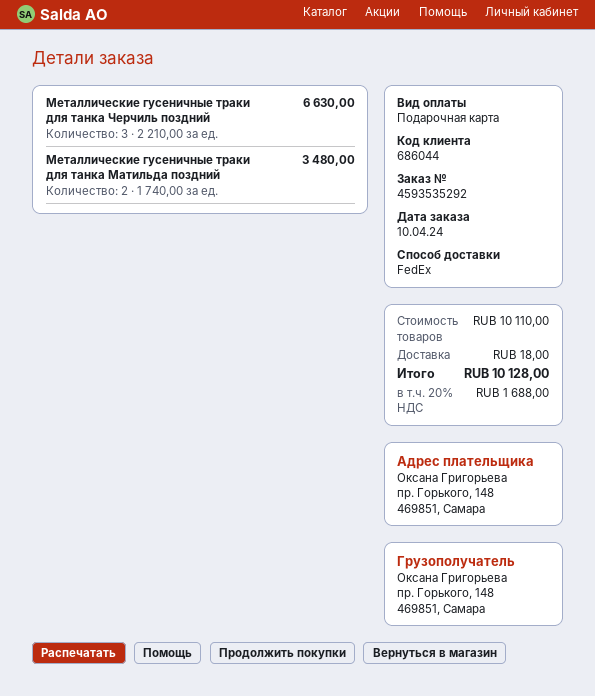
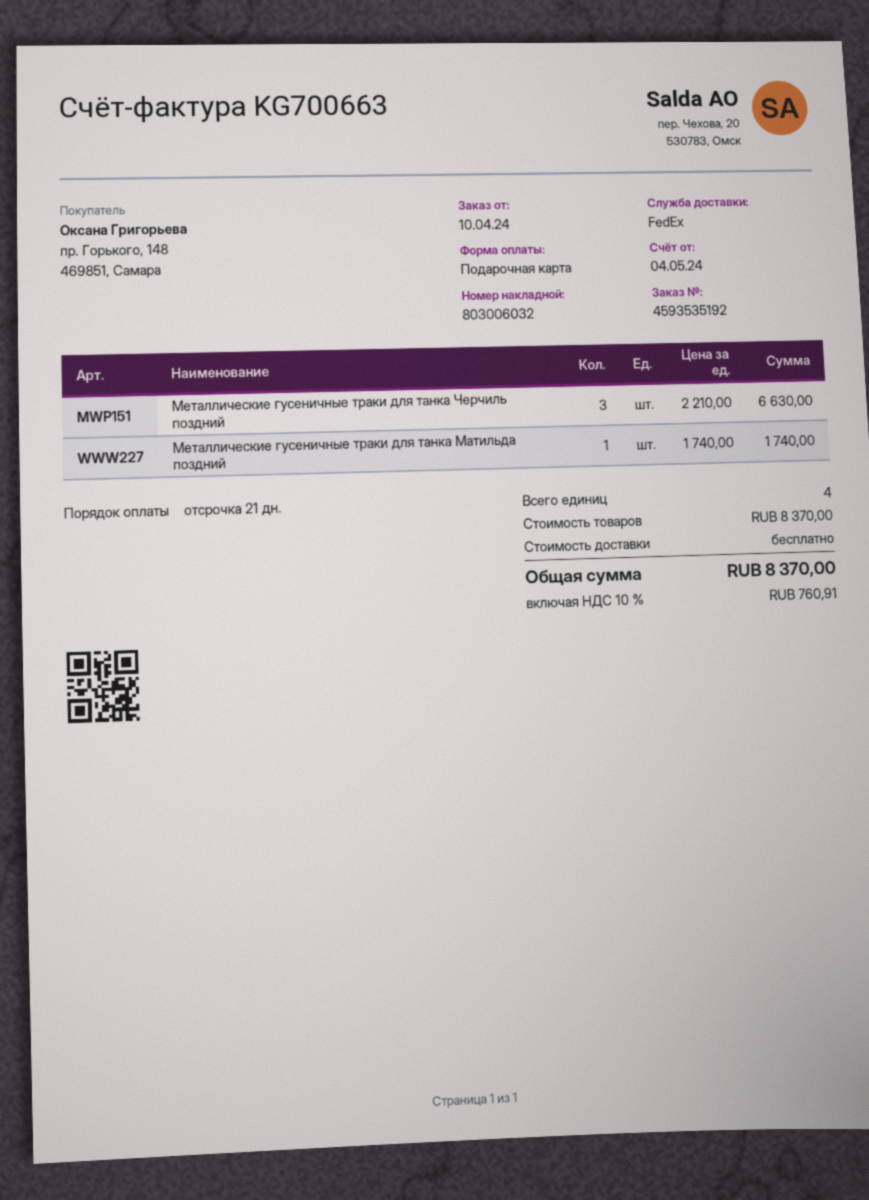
order number: 4593535292 -> 4593535192
Металлические гусеничные траки для танка Матильда поздний: 2 x 1740.00 = 3480.00 -> 1 x 1740.00 = 1740.00
subtotal: 10110.00 -> 8370.00
shipping: 18.00 -> 0.00
tax: 20% = 1688.00 -> 10% = 760.91
total: 10128.00 -> 8370.00

